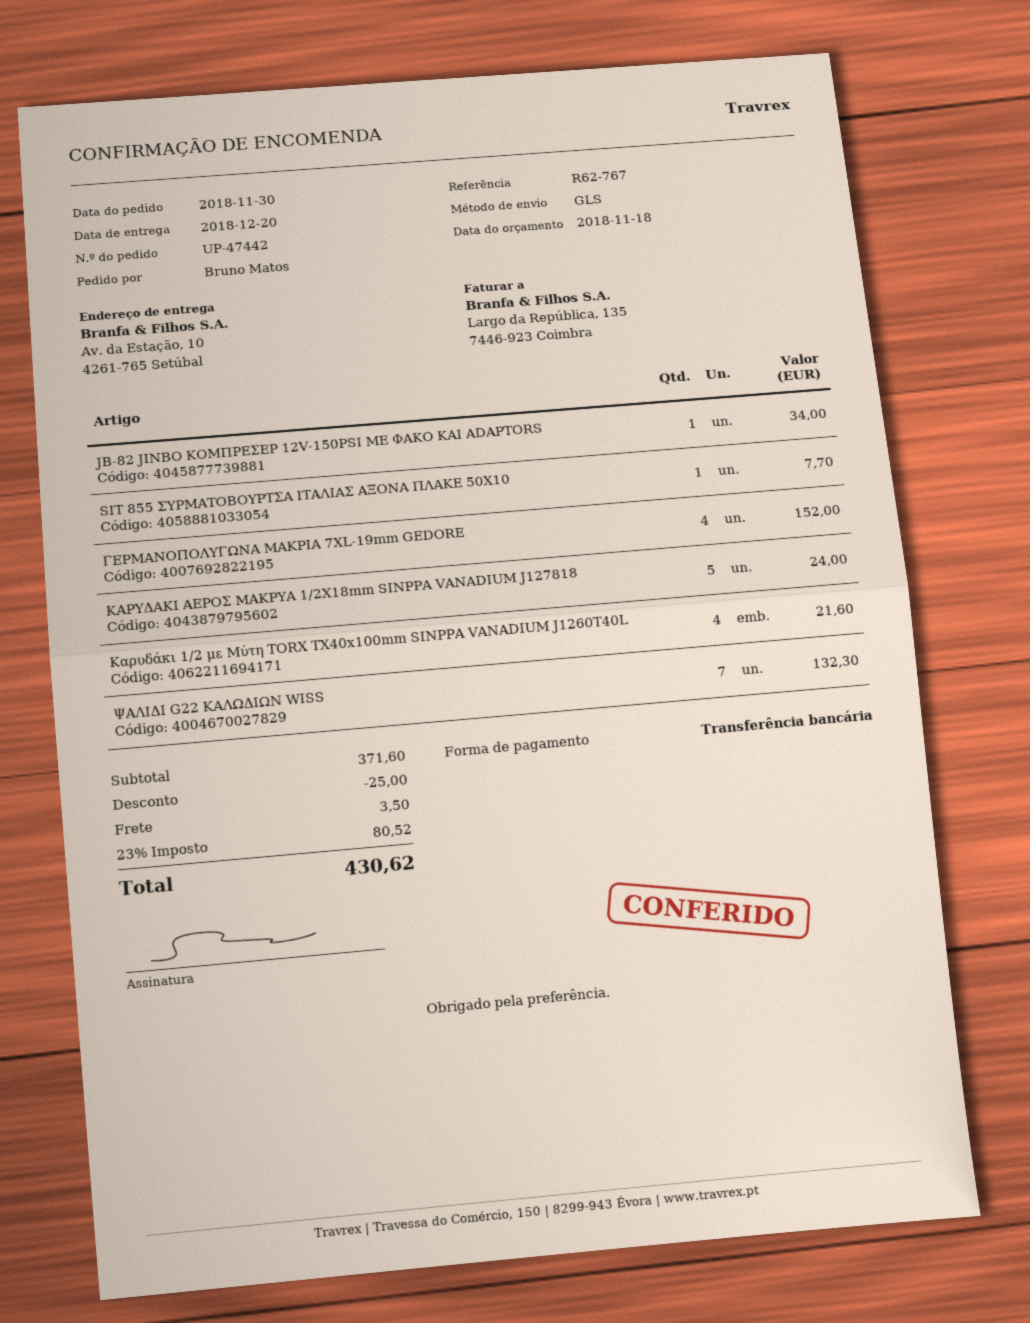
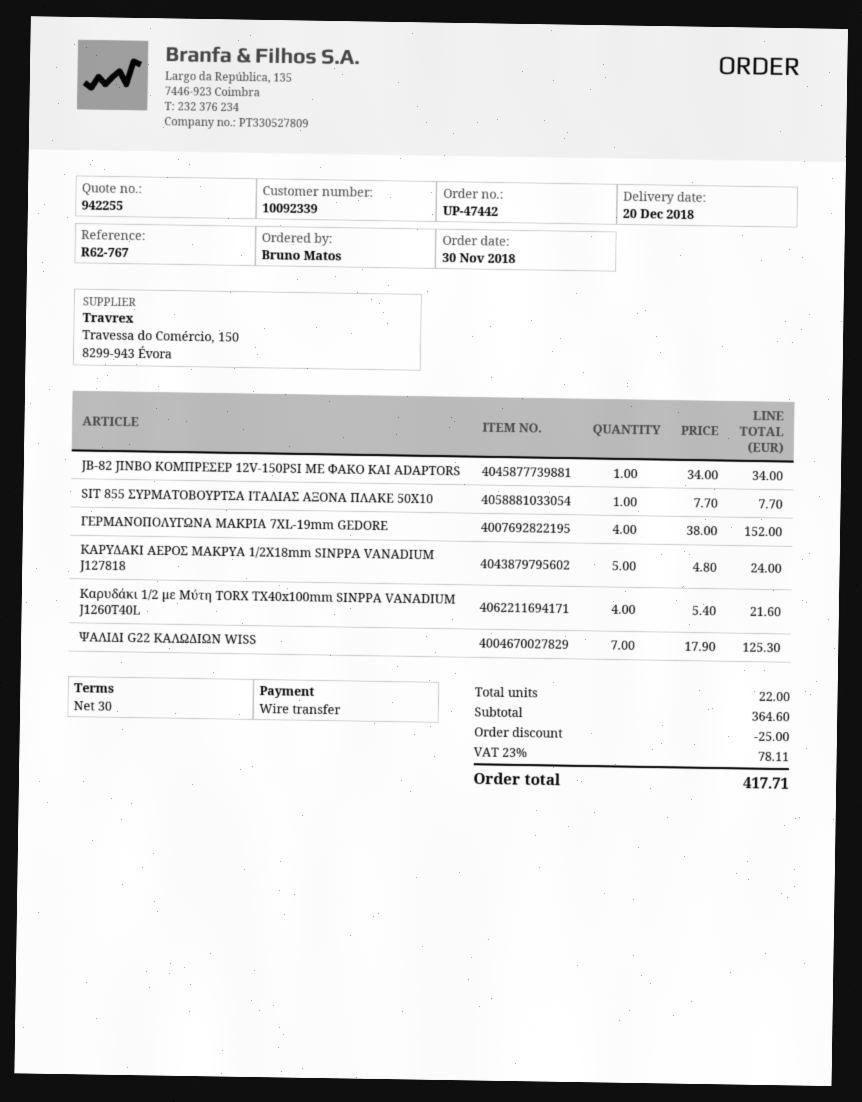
ΨΑΛΙΔΙ G22 ΚΑΛΩΔΙΩΝ WISS: 7 for 132.30 -> 7 for 125.30
subtotal: 371.60 -> 364.60
shipping: 3.50 -> none
tax: 23% = 80.52 -> 23% = 78.11
total: 430.62 -> 417.71

